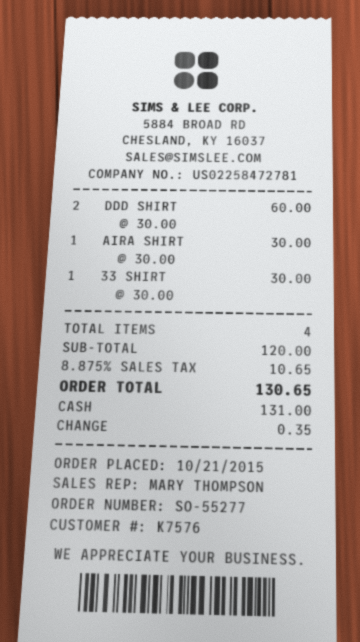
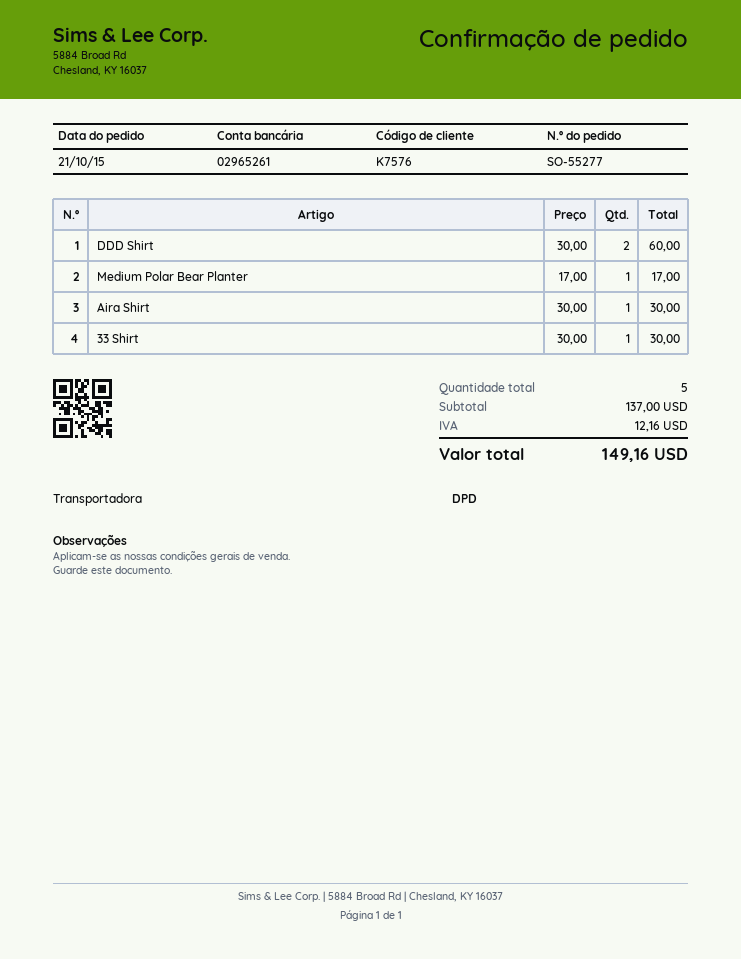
Medium Polar Bear Planter: none -> 1 x 17.00 = 17.00
total quantity: 4 -> 5
subtotal: 120.00 -> 137.00
tax: 10.65 -> 12.16
total: 130.65 -> 149.16

